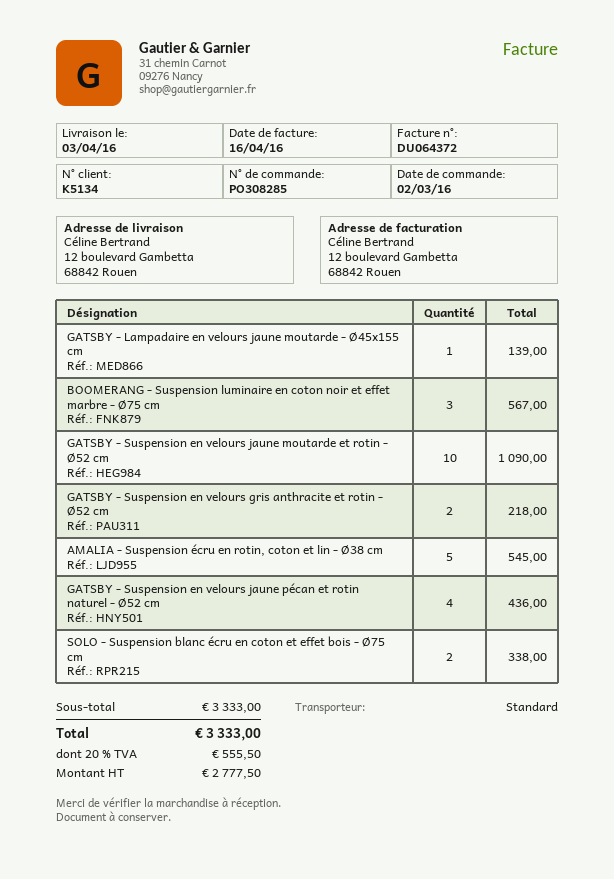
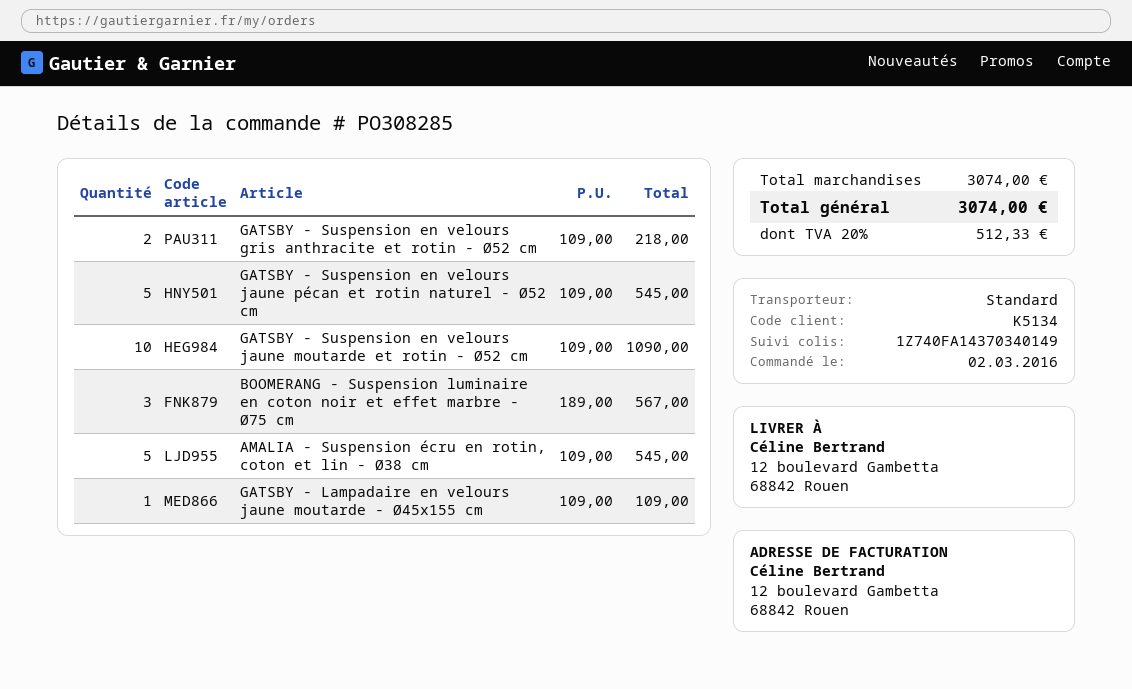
GATSBY - Lampadaire en velours jaune moutarde - Ø45x155 cm: 1 for 139.00 -> 1 for 109.00
GATSBY - Suspension en velours jaune pécan et rotin naturel - Ø52 cm: 4 for 436.00 -> 5 for 545.00
SOLO - Suspension blanc écru en coton et effet bois - Ø75 cm: 2 for 338.00 -> none
subtotal: 3333.00 -> 3074.00
tax: 20% = 555.50 -> 20% = 512.33
total: 3333.00 -> 3074.00

